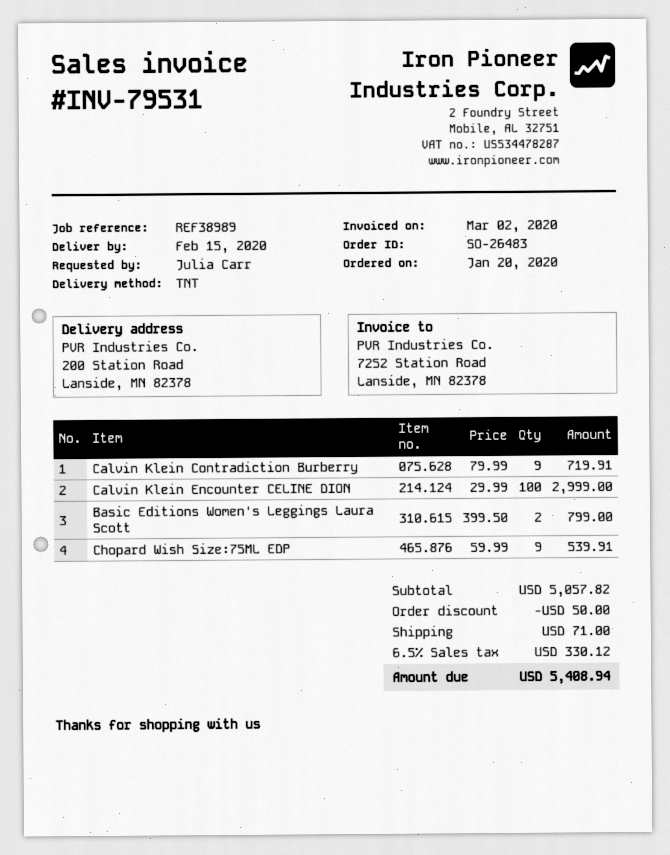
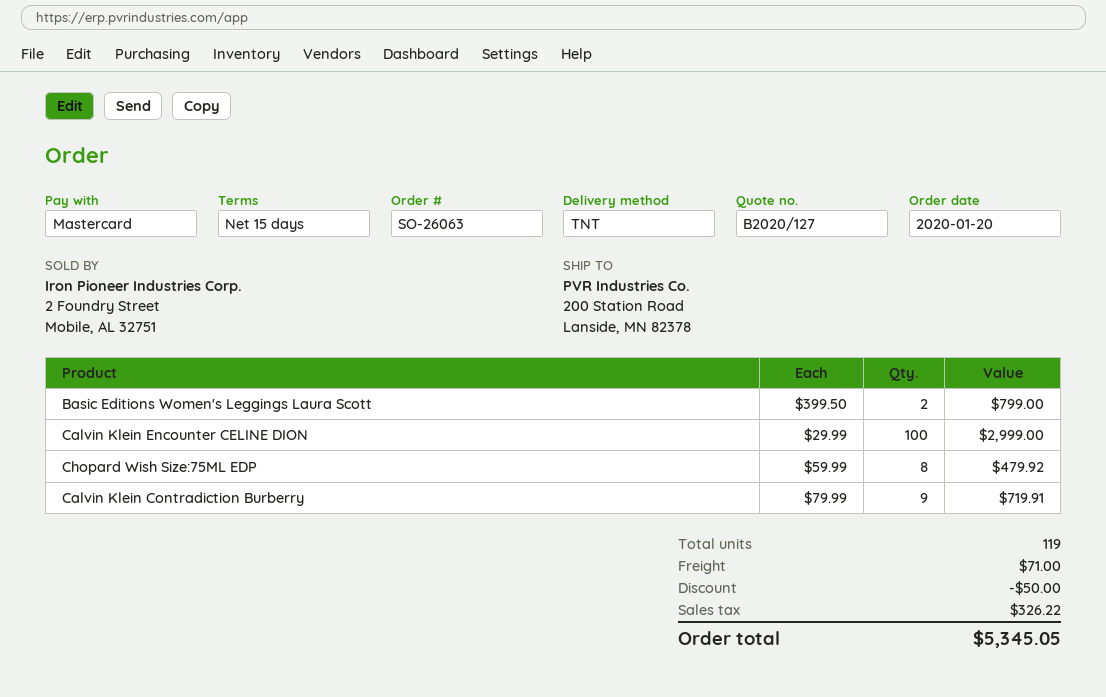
order number: SO-26483 -> SO-26063
Chopard Wish Size:75ML EDP: 9 x 59.99 = 539.91 -> 8 x 59.99 = 479.92
tax: 330.12 -> 326.22
total: 5408.94 -> 5345.05

